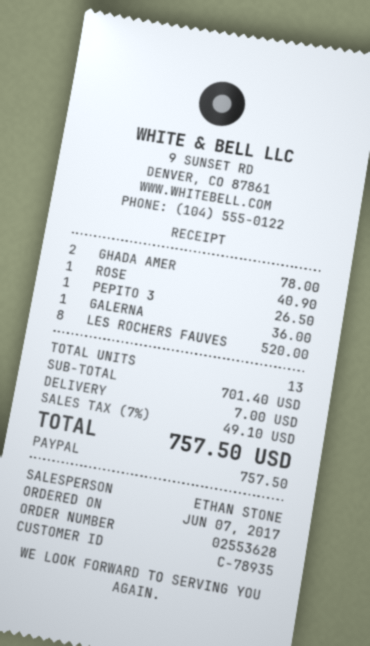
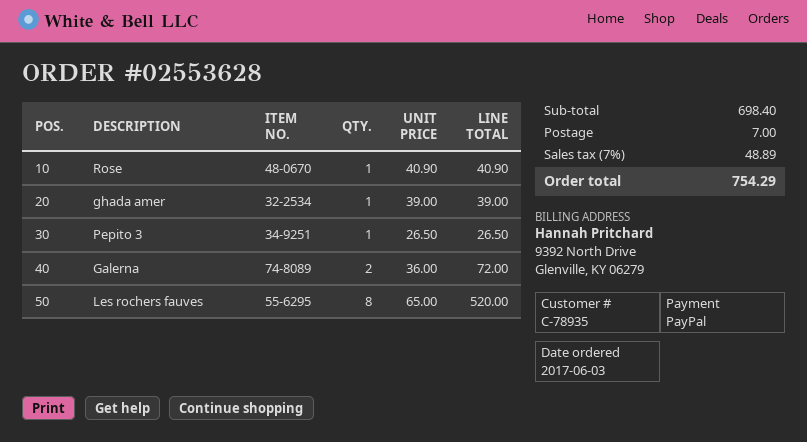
order date: 2017-06-07 -> 2017-06-03
GHADA AMER: 2 for 78.00 -> 1 for 39.00
GALERNA: 1 for 36.00 -> 2 for 72.00
subtotal: 701.40 -> 698.40
tax: 7% = 49.10 -> 7% = 48.89
total: 757.50 -> 754.29

